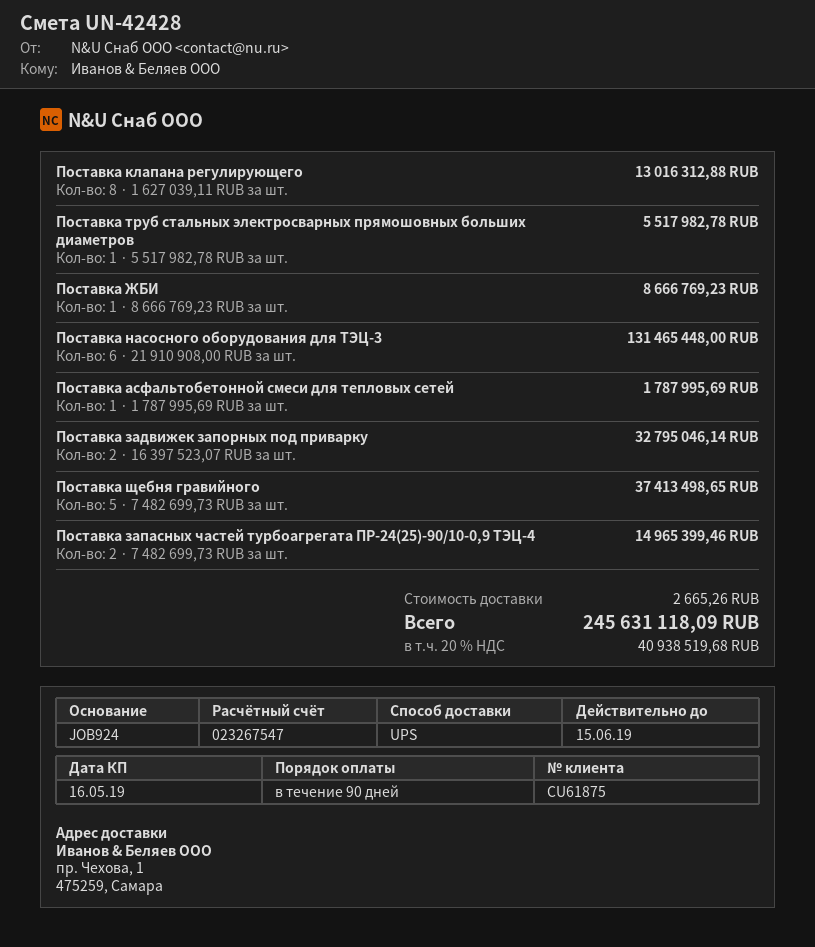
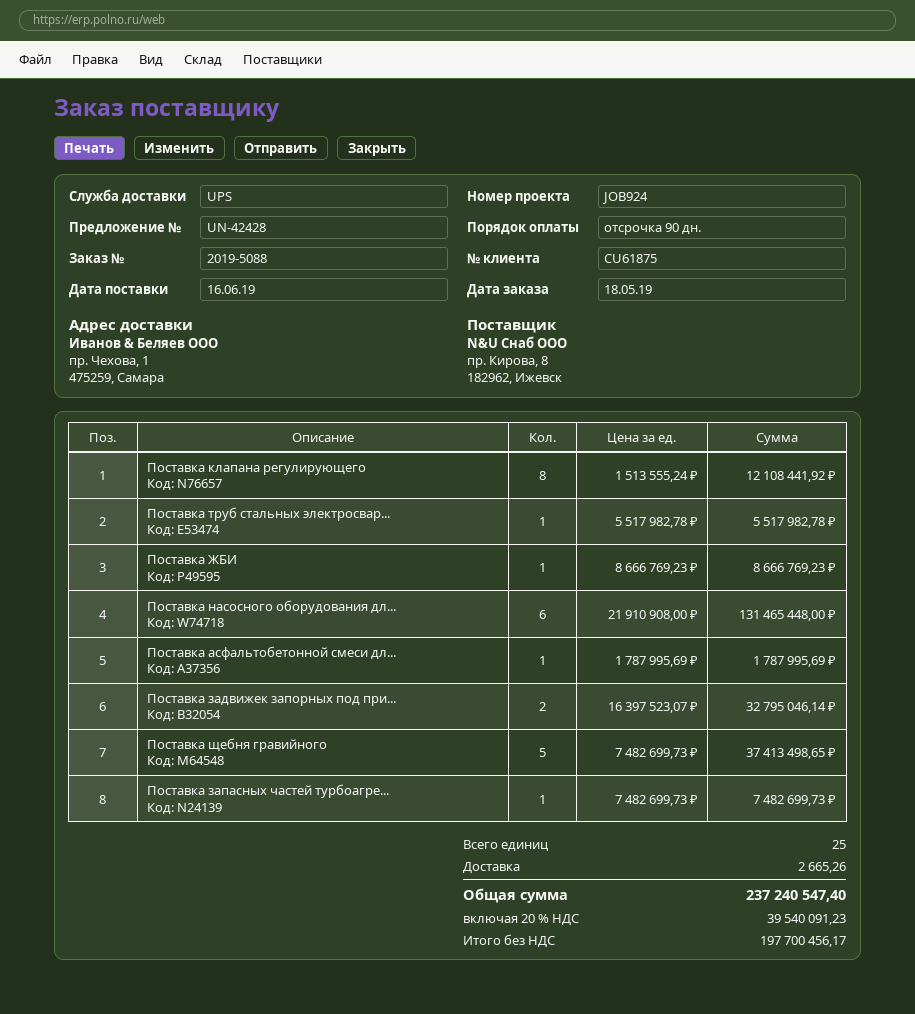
Поставка клапана регулирующего: 8 x 1627039.11 = 13016312.88 -> 8 x 1513555.24 = 12108441.92
Поставка запасных частей турбоагрегата ПР-24(25)-90/10-0,9 ТЭЦ-4: 2 x 7482699.73 = 14965399.46 -> 1 x 7482699.73 = 7482699.73
tax: 20% = 40938519.68 -> 20% = 39540091.23
total: 245631118.09 -> 237240547.40

